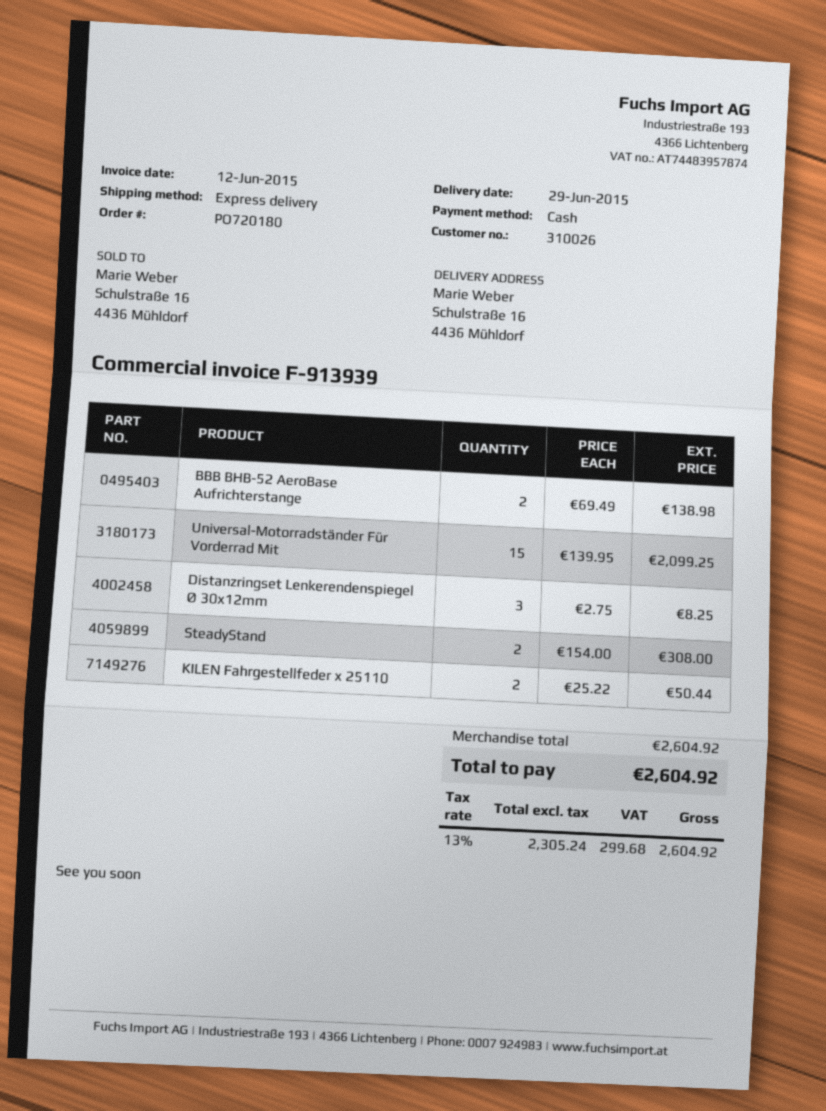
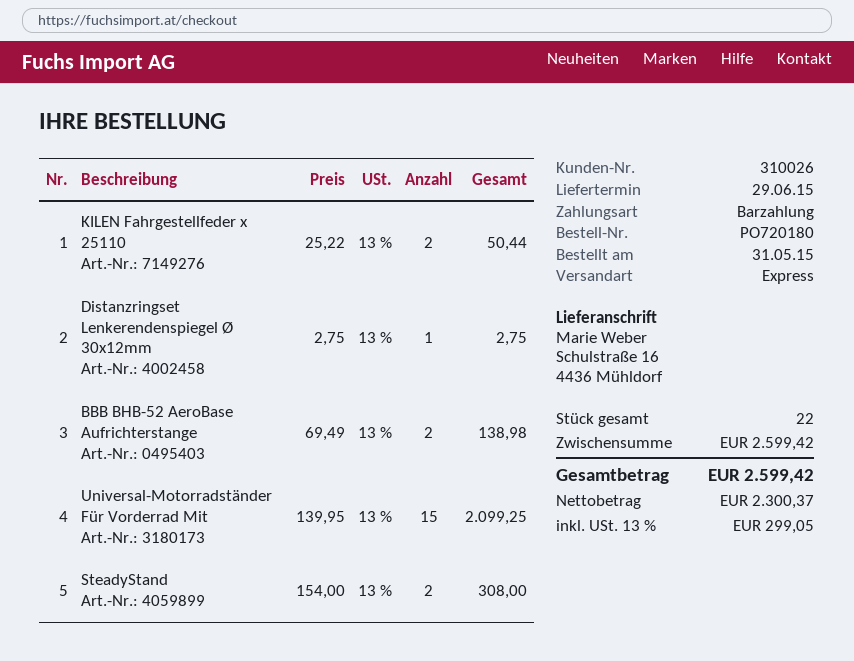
Distanzringset Lenkerendenspiegel Ø 30x12mm: 3 x 2.75 = 8.25 -> 1 x 2.75 = 2.75
subtotal: 2604.92 -> 2599.42
net: 2305.24 -> 2300.37
tax: 13% = 299.68 -> 13% = 299.05
total: 2604.92 -> 2599.42

